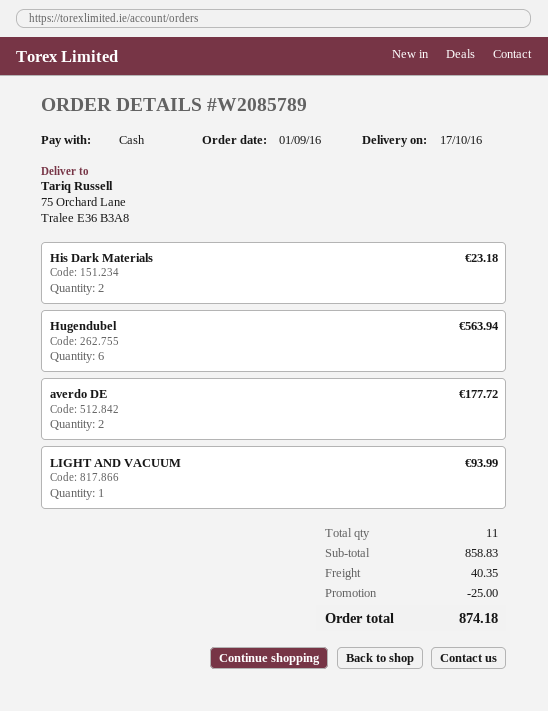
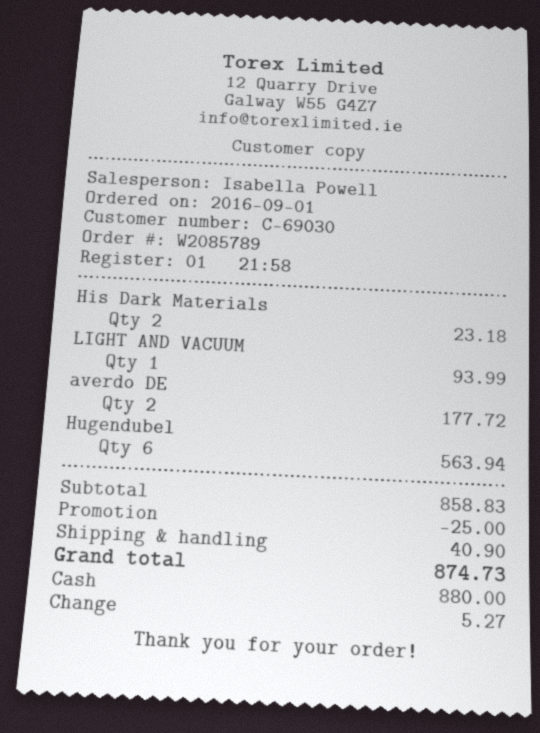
shipping: 40.35 -> 40.90
total: 874.18 -> 874.73

